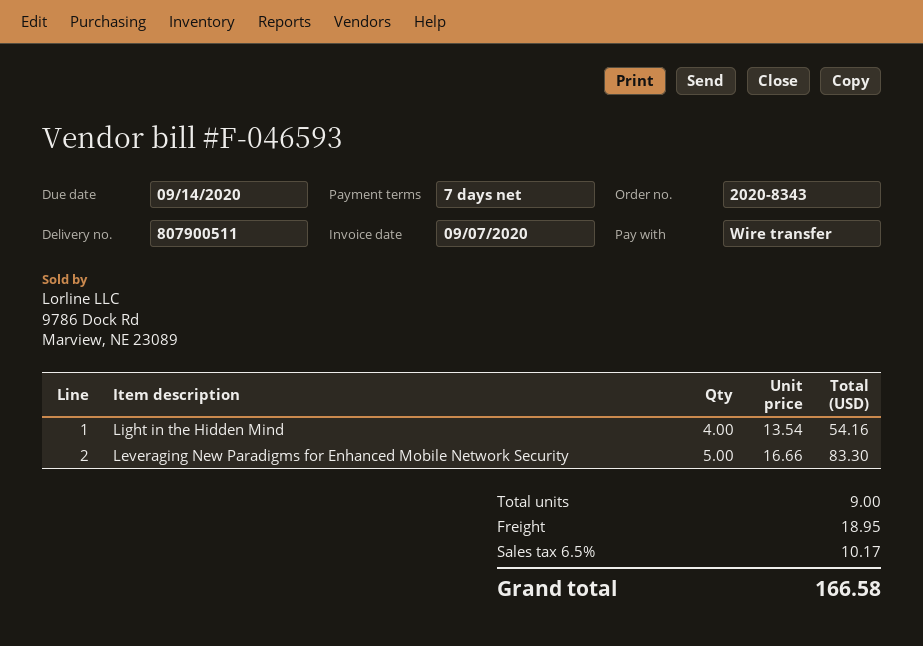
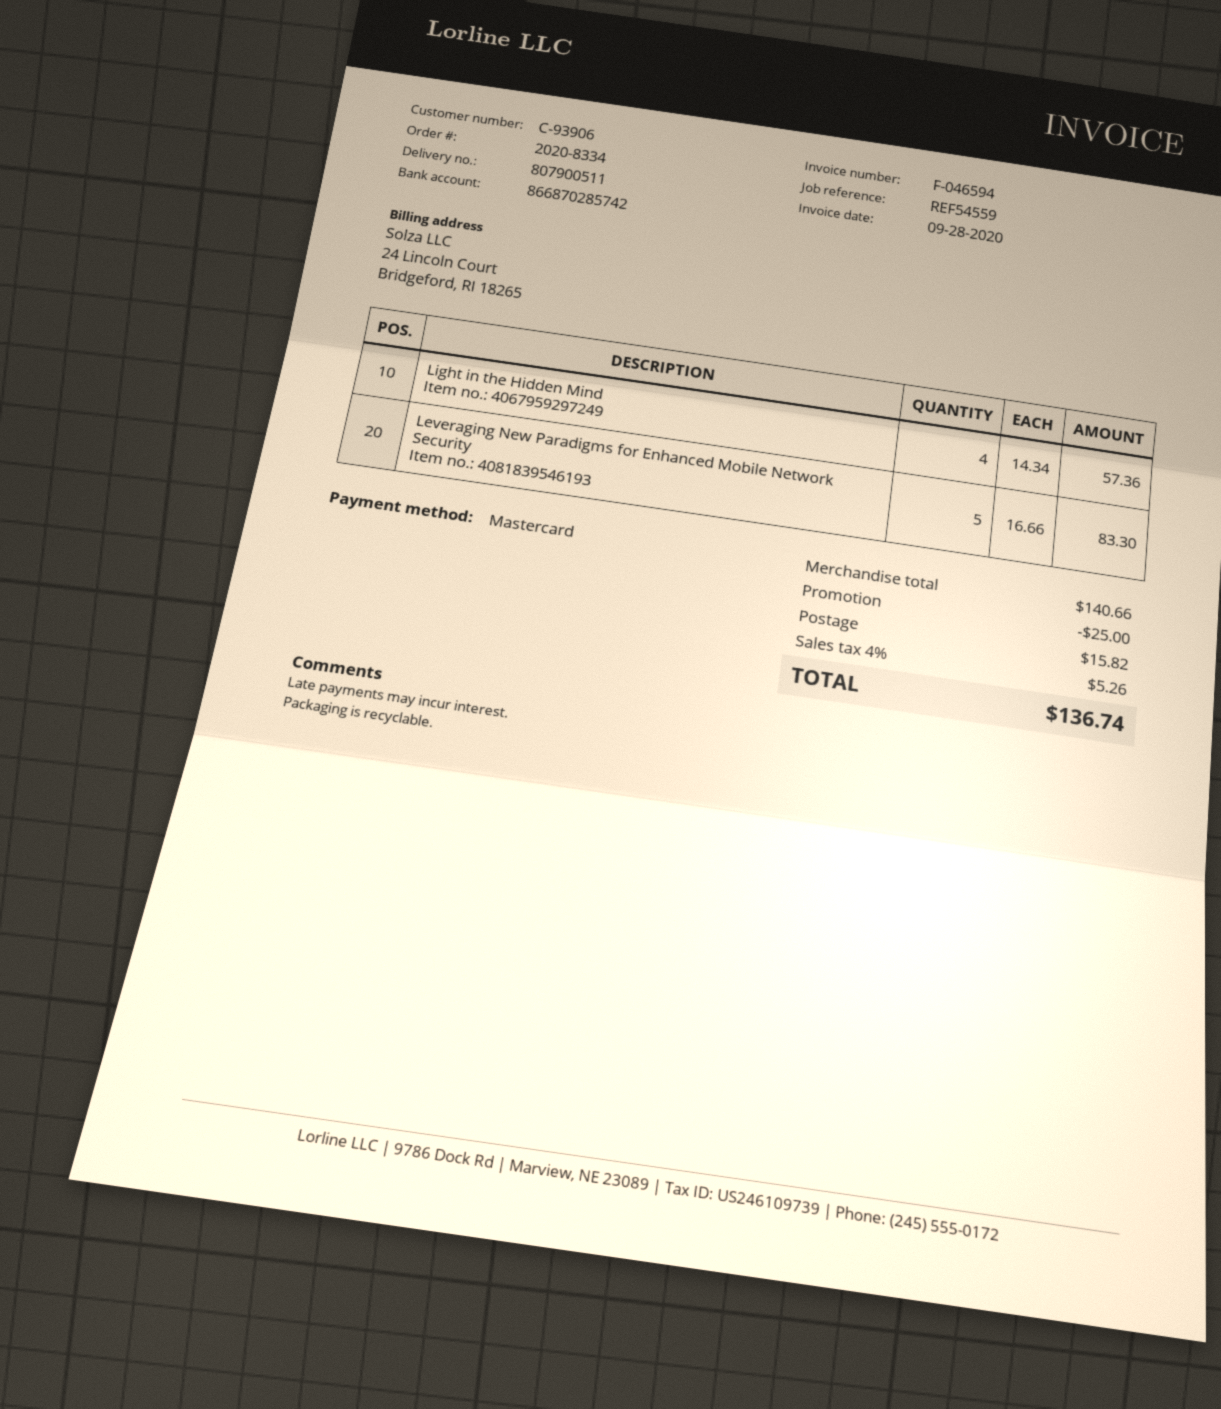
order number: 2020-8343 -> 2020-8334
invoice number: F-046593 -> F-046594
invoice date: 2020-09-07 -> 2020-09-28
payment method: bank transfer -> Mastercard
Light in the Hidden Mind: 4 x 13.54 = 54.16 -> 4 x 14.34 = 57.36
discount: none -> 25.00
shipping: 18.95 -> 15.82
tax: 6.5% = 10.17 -> 4% = 5.26
total: 166.58 -> 136.74

